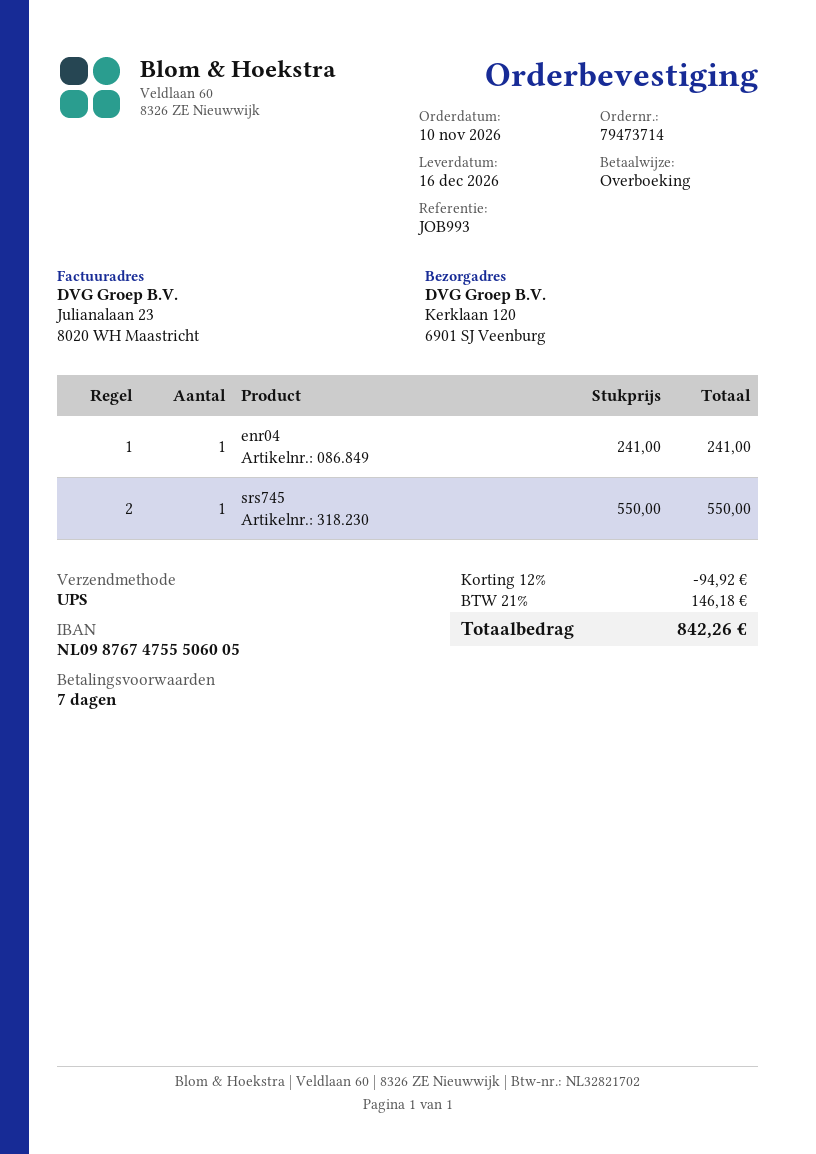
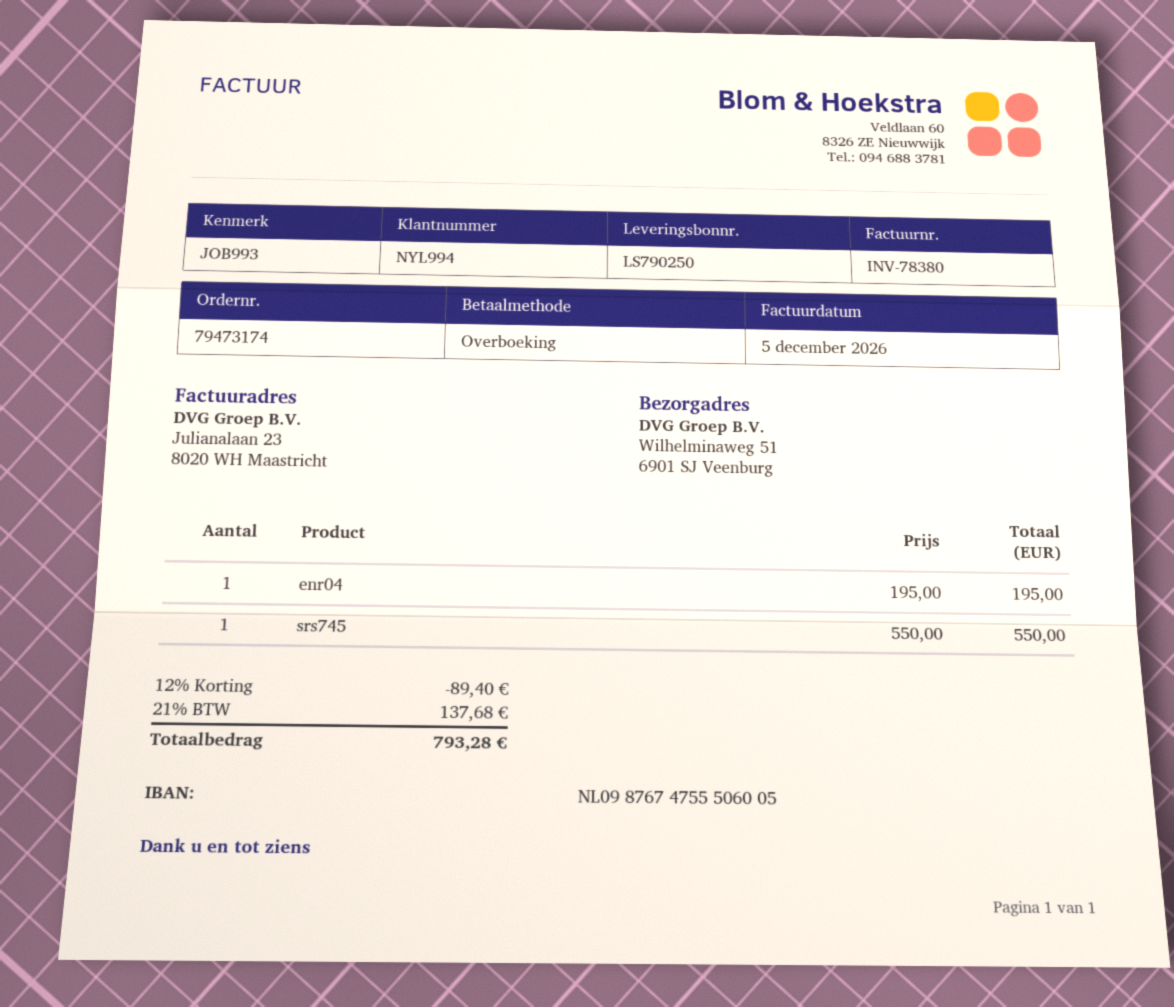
order number: 79473714 -> 79473174
ship to: Kerklaan 120, 6901 SJ Veenburg -> Wilhelminaweg 51, 6901 SJ Veenburg
enr04: 1 x 241.00 = 241.00 -> 1 x 195.00 = 195.00
discount: 12% = 94.92 -> 12% = 89.40
tax: 21% = 146.18 -> 21% = 137.68
total: 842.26 -> 793.28

